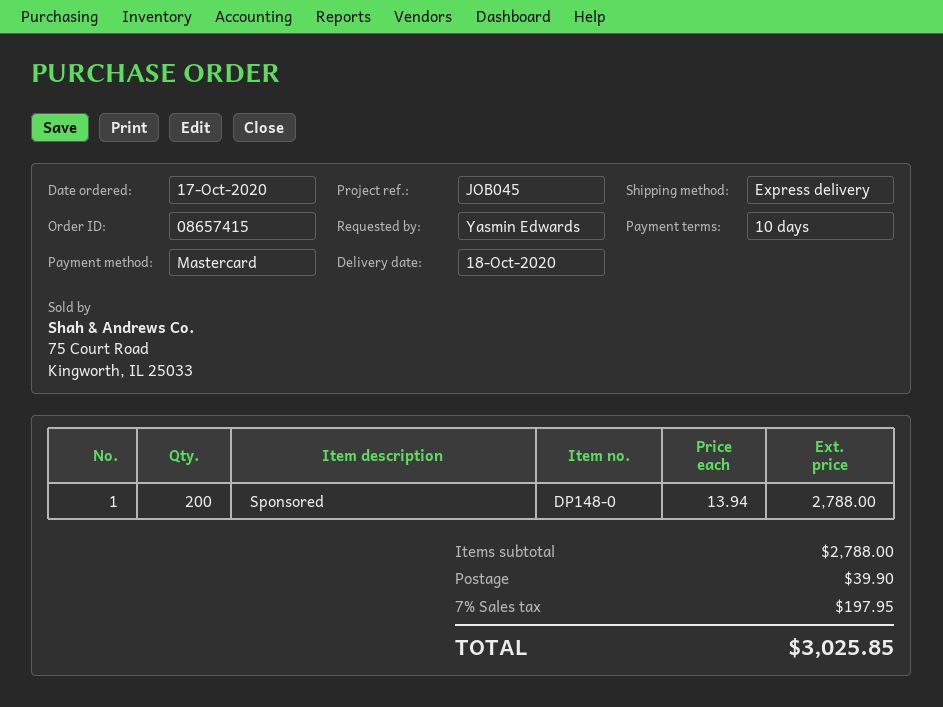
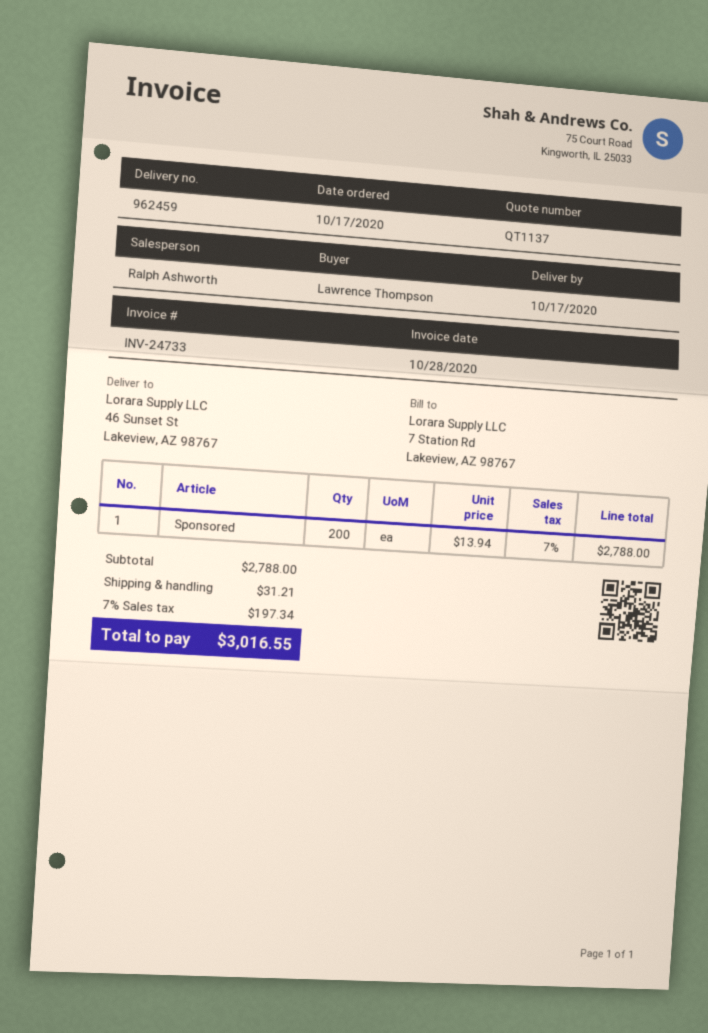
delivery date: 2020-10-18 -> 2020-10-17
ordered by: Yasmin Edwards -> Lawrence Thompson
shipping: 39.90 -> 31.21
tax: 7% = 197.95 -> 7% = 197.34
total: 3025.85 -> 3016.55

